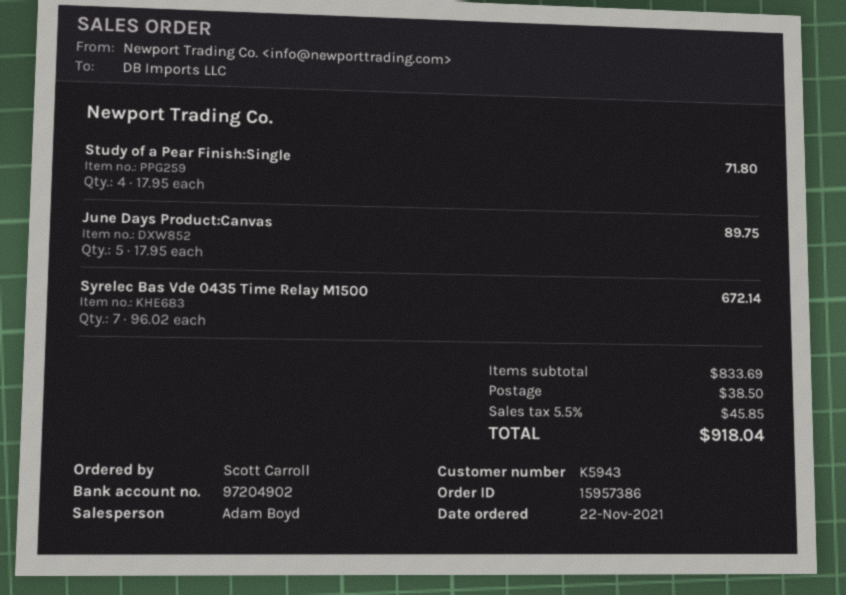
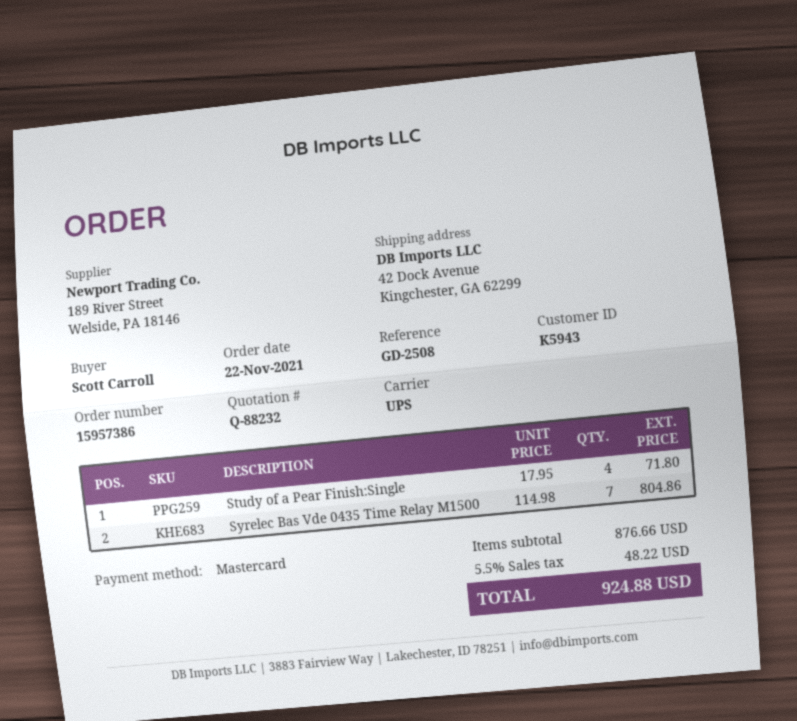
June Days Product:Canvas: 5 x 17.95 = 89.75 -> none
Syrelec Bas Vde 0435 Time Relay M1500: 7 x 96.02 = 672.14 -> 7 x 114.98 = 804.86
subtotal: 833.69 -> 876.66
shipping: 38.50 -> none
tax: 5.5% = 45.85 -> 5.5% = 48.22
total: 918.04 -> 924.88

